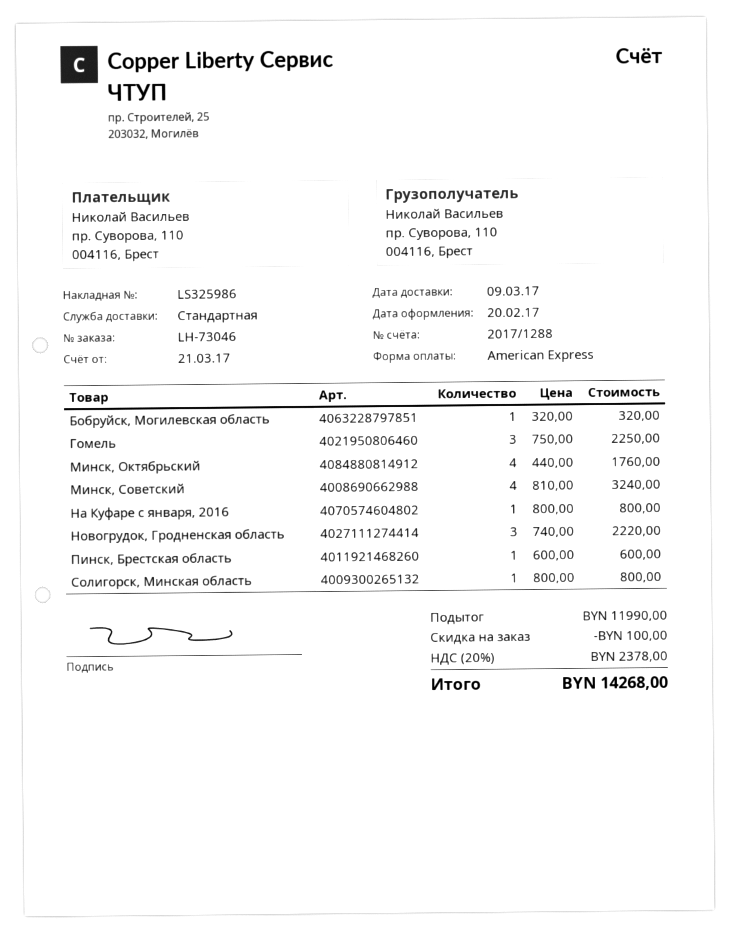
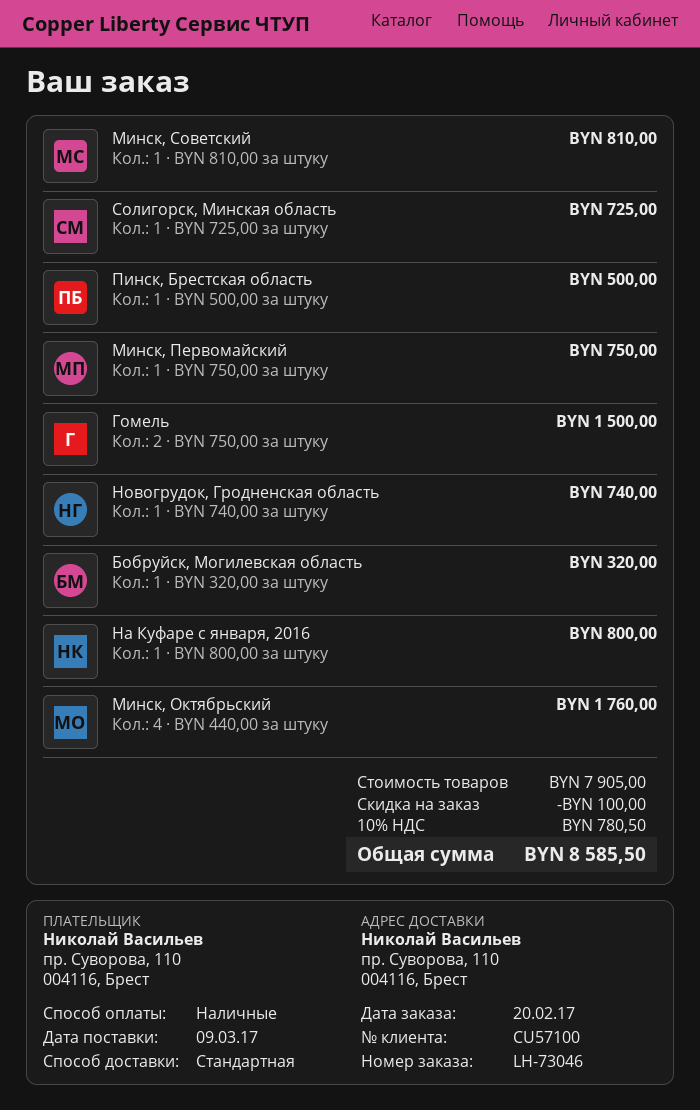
payment method: American Express -> cash
Гомель: 3 x 750.00 = 2250.00 -> 2 x 750.00 = 1500.00
Минск, Советский: 4 x 810.00 = 3240.00 -> 1 x 810.00 = 810.00
Новогрудок, Гродненская область: 3 x 740.00 = 2220.00 -> 1 x 740.00 = 740.00
Пинск, Брестская область: 1 x 600.00 = 600.00 -> 1 x 500.00 = 500.00
Солигорск, Минская область: 1 x 800.00 = 800.00 -> 1 x 725.00 = 725.00
Минск, Первомайский: none -> 1 x 750.00 = 750.00
subtotal: 11990.00 -> 7905.00
tax: 20% = 2378.00 -> 10% = 780.50
total: 14268.00 -> 8585.50

